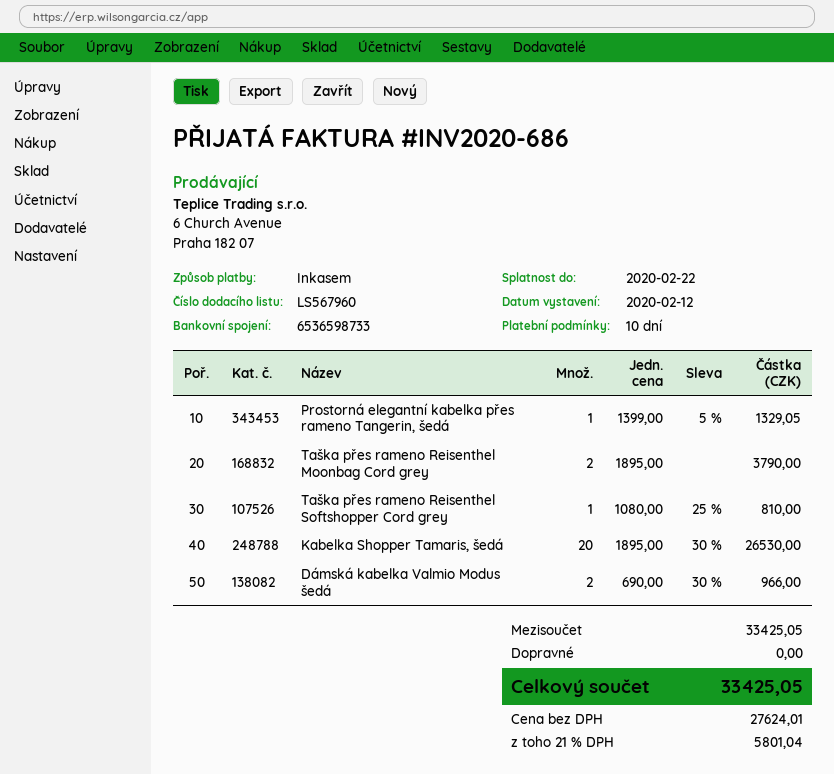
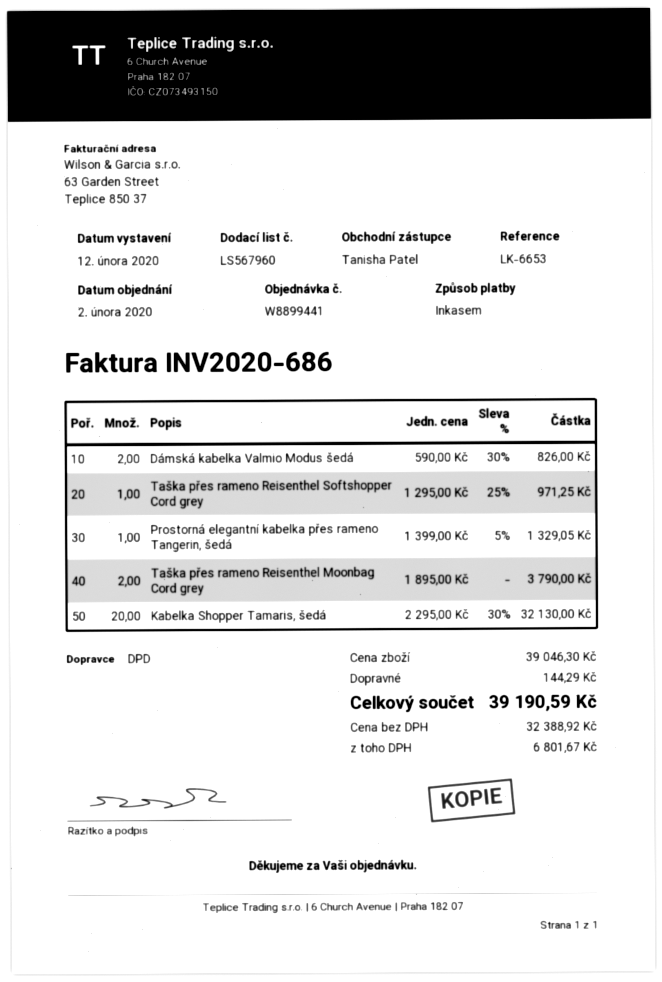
Taška přes rameno Reisenthel Softshopper Cord grey: 1 x 1080.00 - 25% = 810.00 -> 1 x 1295.00 - 25% = 971.25
Kabelka Shopper Tamaris, šedá: 20 x 1895.00 - 30% = 26530.00 -> 20 x 2295.00 - 30% = 32130.00
Dámská kabelka Valmio Modus šedá: 2 x 690.00 - 30% = 966.00 -> 2 x 590.00 - 30% = 826.00
subtotal: 33425.05 -> 39046.30
shipping: 0.00 -> 144.29
net: 27624.01 -> 32388.92
tax: 5801.04 -> 6801.67
total: 33425.05 -> 39190.59

